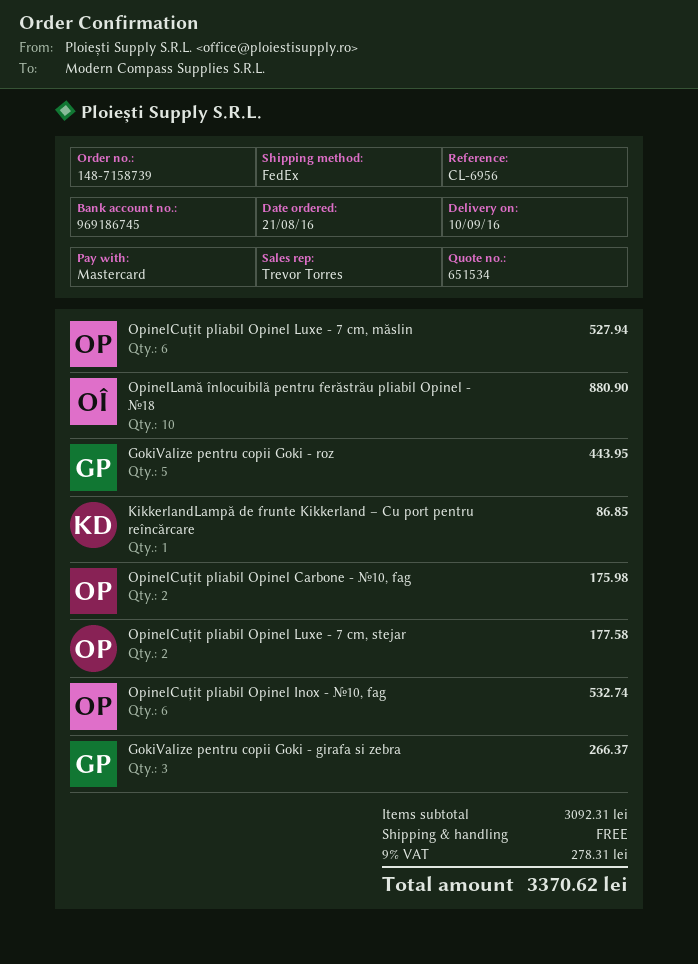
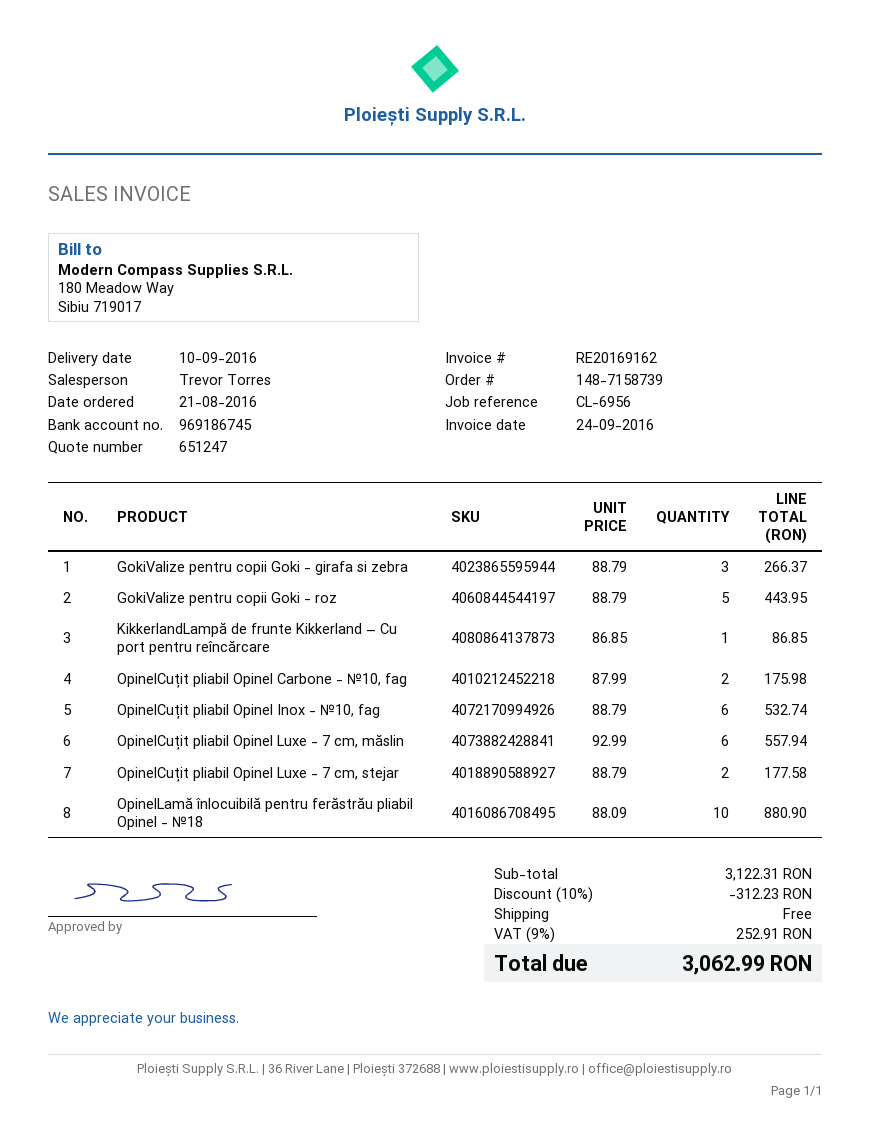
quote number: 651534 -> 651247
OpinelCuțit pliabil Opinel Luxe - 7 cm, măslin: 6 for 527.94 -> 6 for 557.94
subtotal: 3092.31 -> 3122.31
discount: none -> 10% = 312.23
tax: 9% = 278.31 -> 9% = 252.91
total: 3370.62 -> 3062.99

